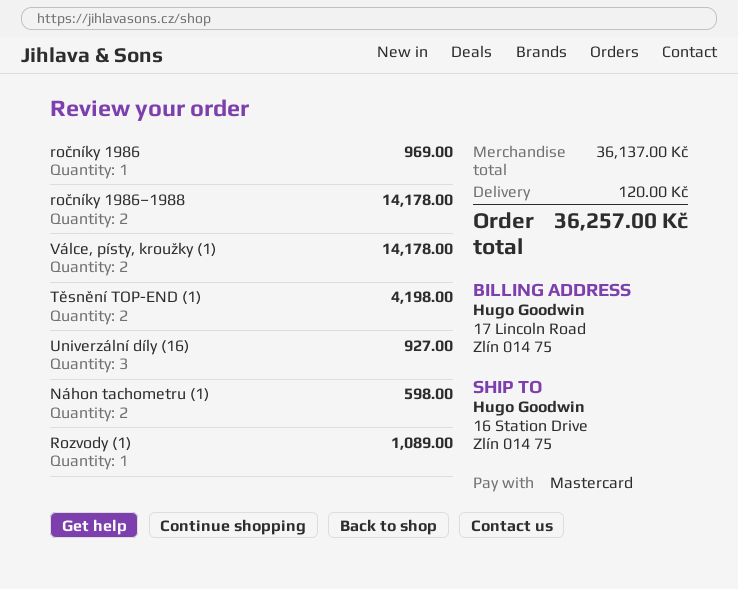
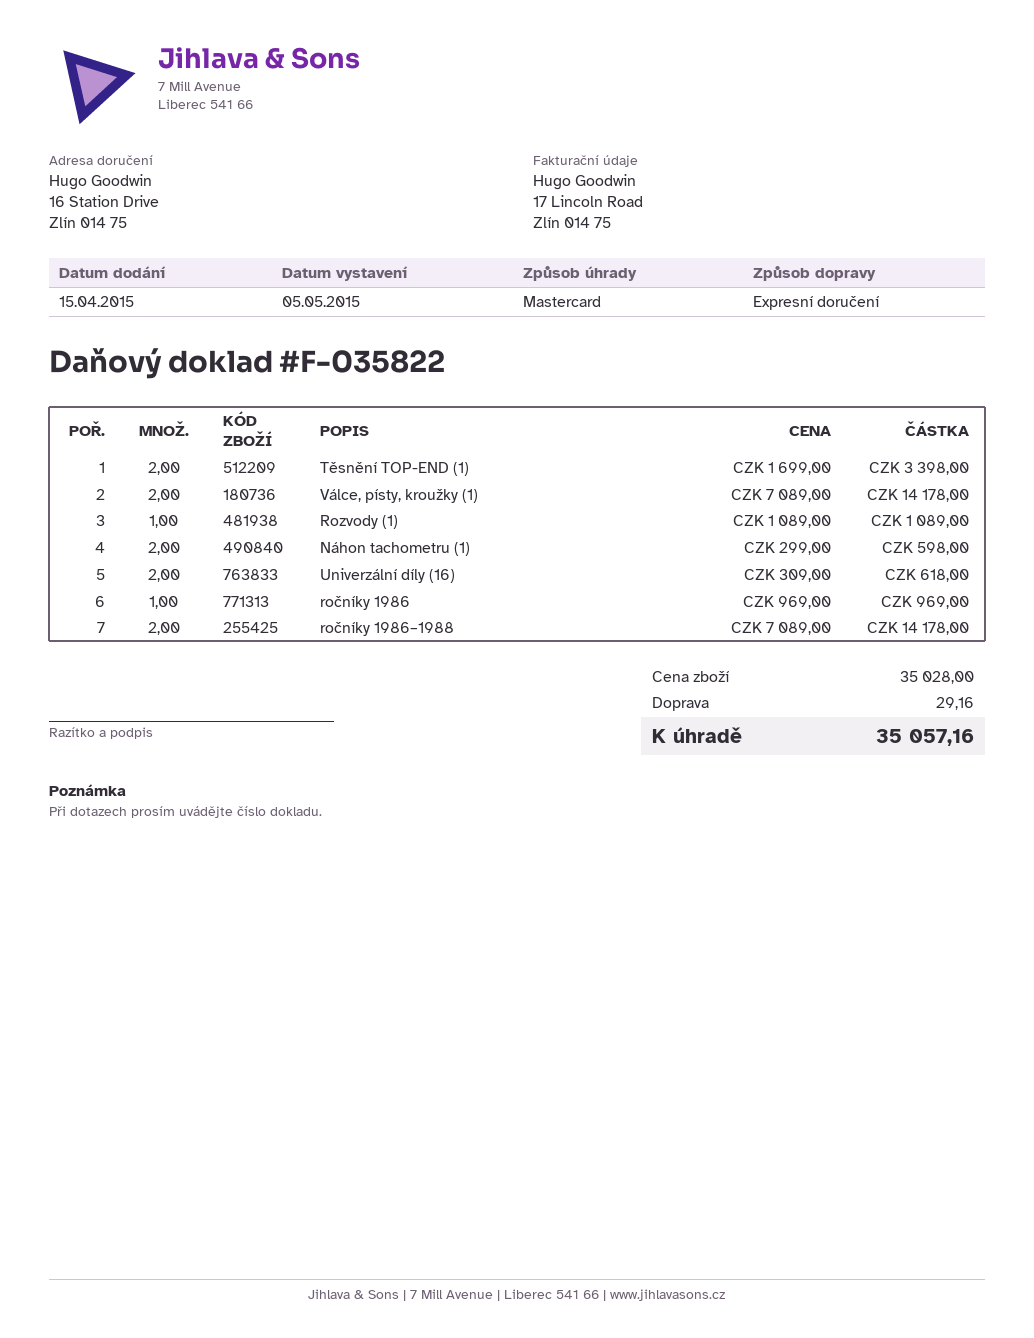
Těsnění TOP-END (1): 2 for 4198.00 -> 2 for 3398.00
Univerzální díly (16): 3 for 927.00 -> 2 for 618.00
subtotal: 36137.00 -> 35028.00
shipping: 120.00 -> 29.16
total: 36257.00 -> 35057.16

